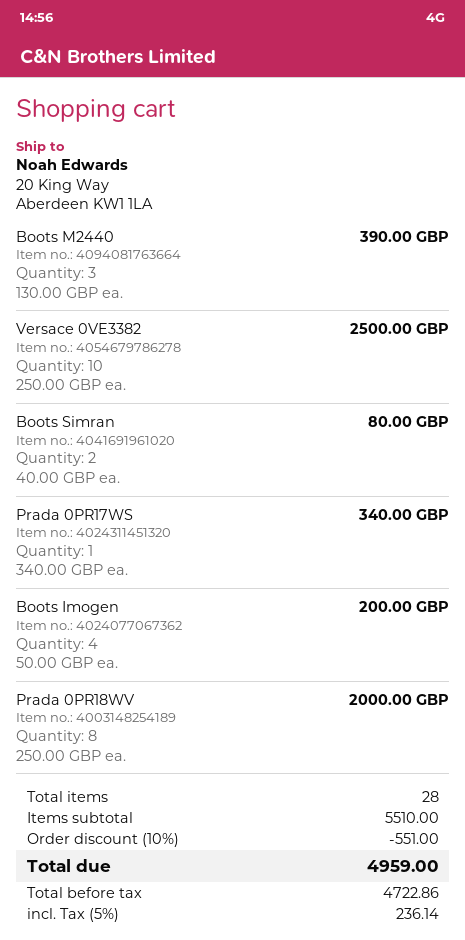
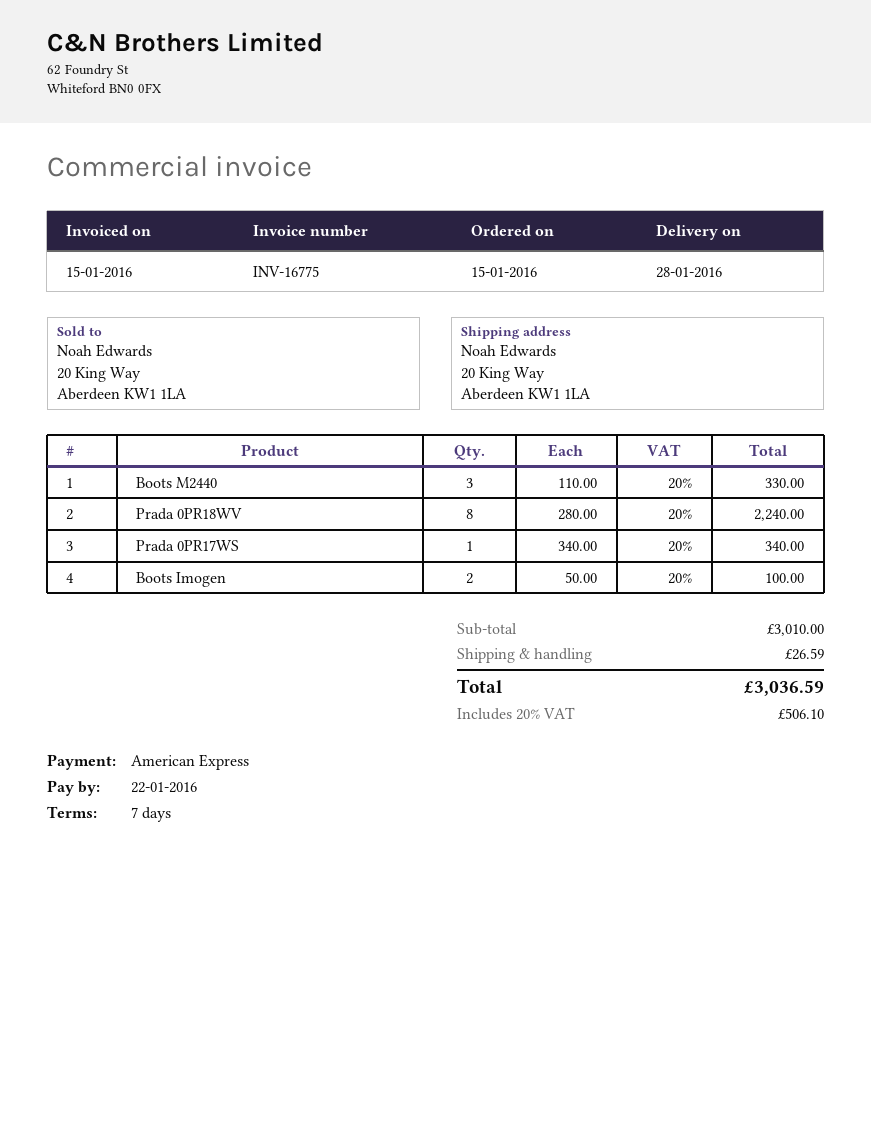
Boots M2440: 3 x 130.00 = 390.00 -> 3 x 110.00 = 330.00
Versace 0VE3382: 10 x 250.00 = 2500.00 -> none
Boots Simran: 2 x 40.00 = 80.00 -> none
Boots Imogen: 4 x 50.00 = 200.00 -> 2 x 50.00 = 100.00
Prada 0PR18WV: 8 x 250.00 = 2000.00 -> 8 x 280.00 = 2240.00
subtotal: 5510.00 -> 3010.00
discount: 10% = 551.00 -> none
shipping: none -> 26.59
tax: 5% = 236.14 -> 20% = 506.10
total: 4959.00 -> 3036.59

